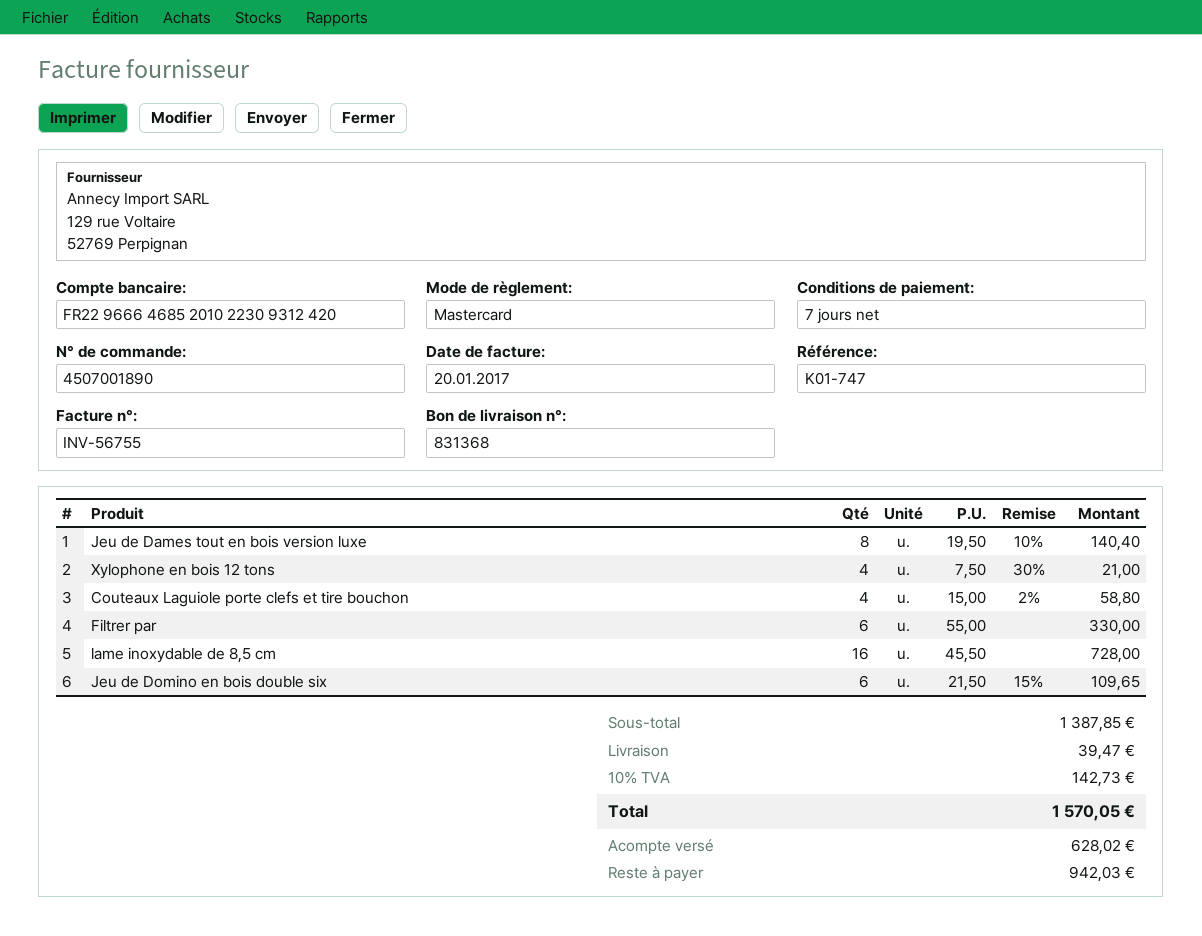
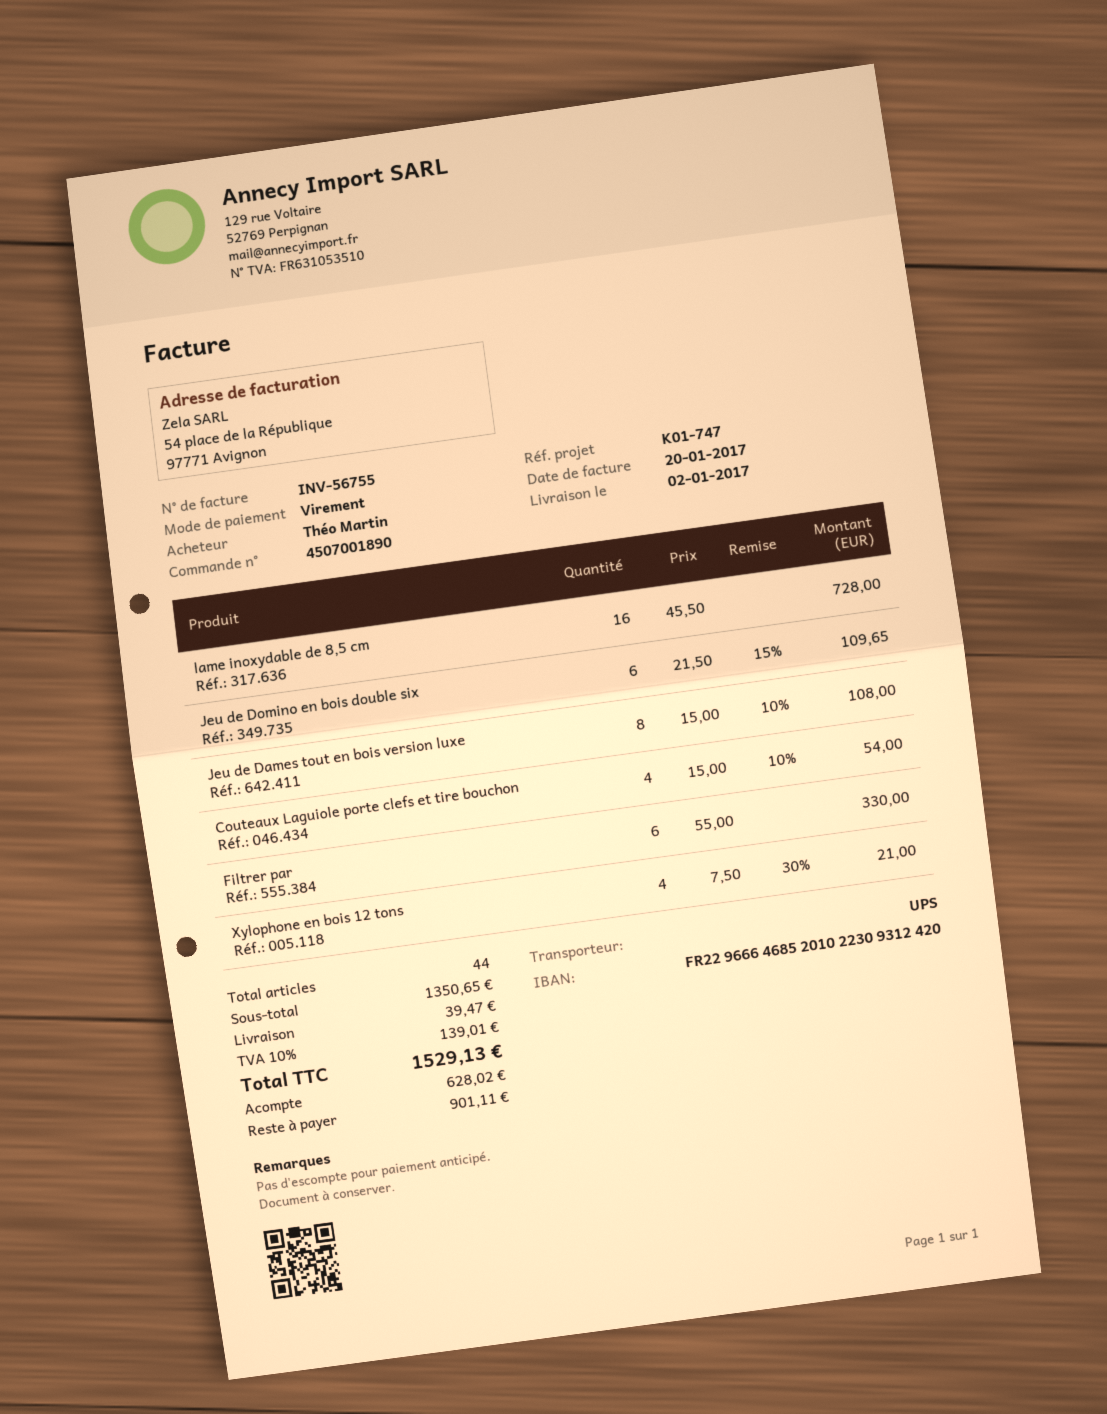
payment method: Mastercard -> bank transfer
Jeu de Dames tout en bois version luxe: 8 x 19.50 - 10% = 140.40 -> 8 x 15.00 - 10% = 108.00
Couteaux Laguiole porte clefs et tire bouchon: 4 x 15.00 - 2% = 58.80 -> 4 x 15.00 - 10% = 54.00
subtotal: 1387.85 -> 1350.65
tax: 10% = 142.73 -> 10% = 139.01
total: 1570.05 -> 1529.13
balance: 942.03 -> 901.11

